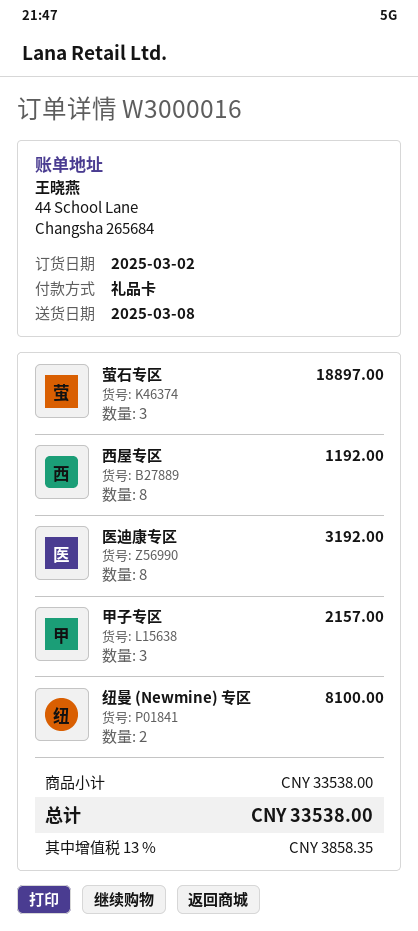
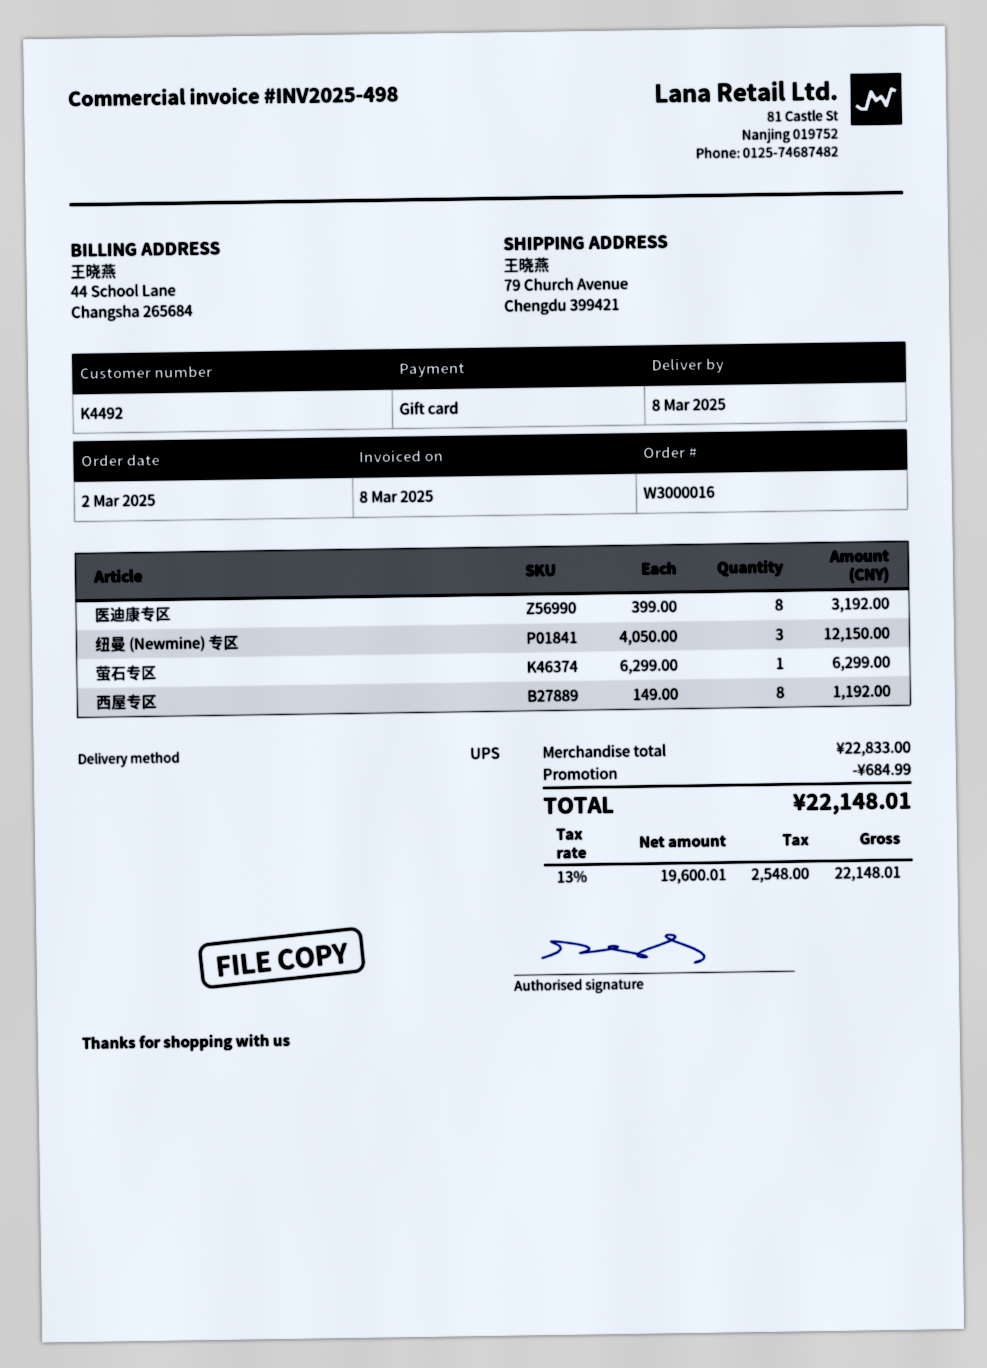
萤石专区: 3 for 18897.00 -> 1 for 6299.00
甲子专区: 3 for 2157.00 -> none
纽曼 (Newmine) 专区: 2 for 8100.00 -> 3 for 12150.00
subtotal: 33538.00 -> 22833.00
discount: none -> 684.99
tax: 13% = 3858.35 -> 13% = 2548.00
total: 33538.00 -> 22148.01

